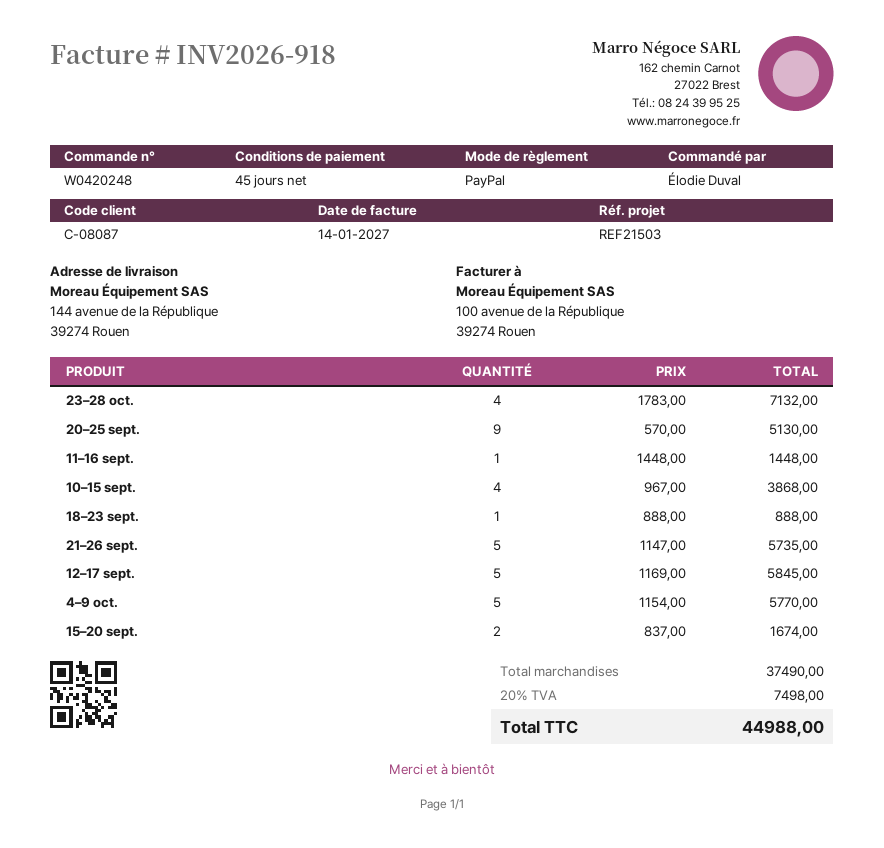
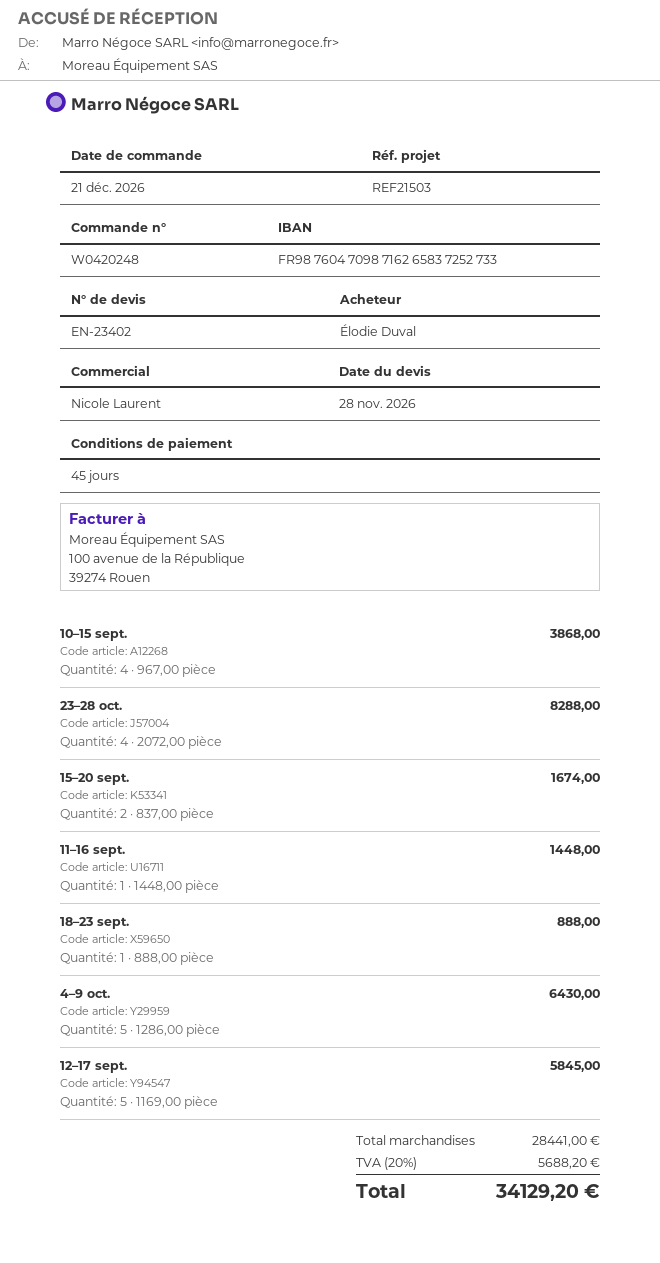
23–28 oct.: 4 x 1783.00 = 7132.00 -> 4 x 2072.00 = 8288.00
20–25 sept.: 9 x 570.00 = 5130.00 -> none
21–26 sept.: 5 x 1147.00 = 5735.00 -> none
4–9 oct.: 5 x 1154.00 = 5770.00 -> 5 x 1286.00 = 6430.00
subtotal: 37490.00 -> 28441.00
tax: 20% = 7498.00 -> 20% = 5688.20
total: 44988.00 -> 34129.20

